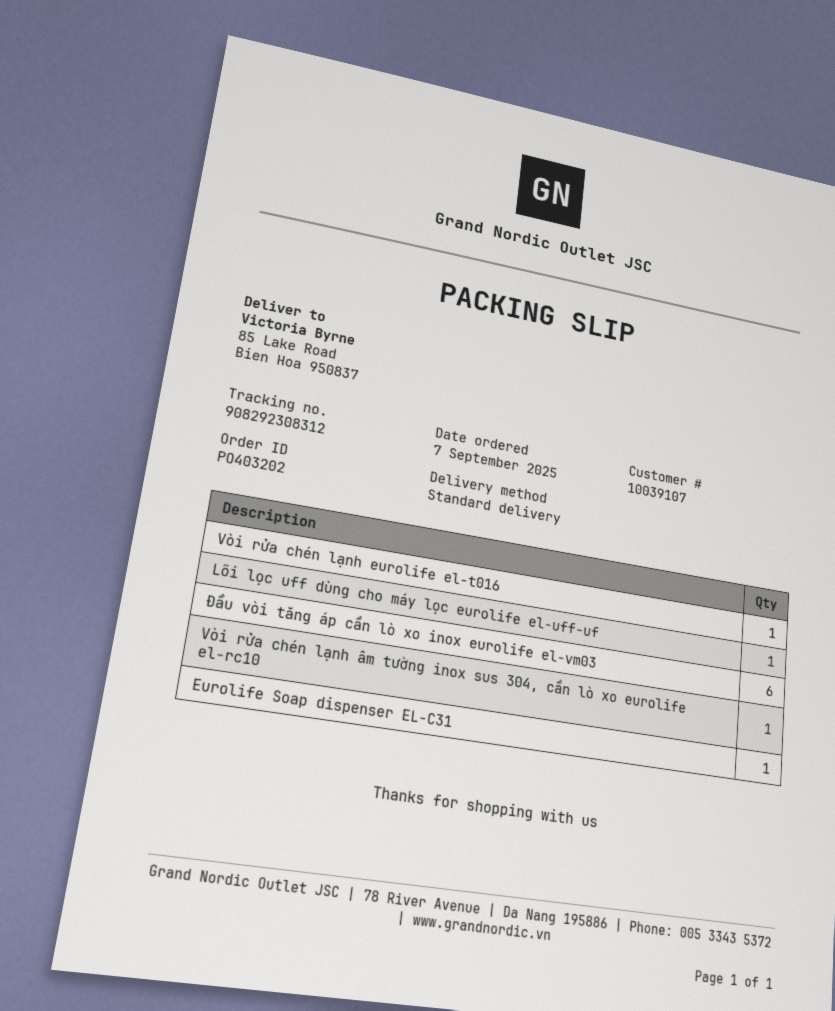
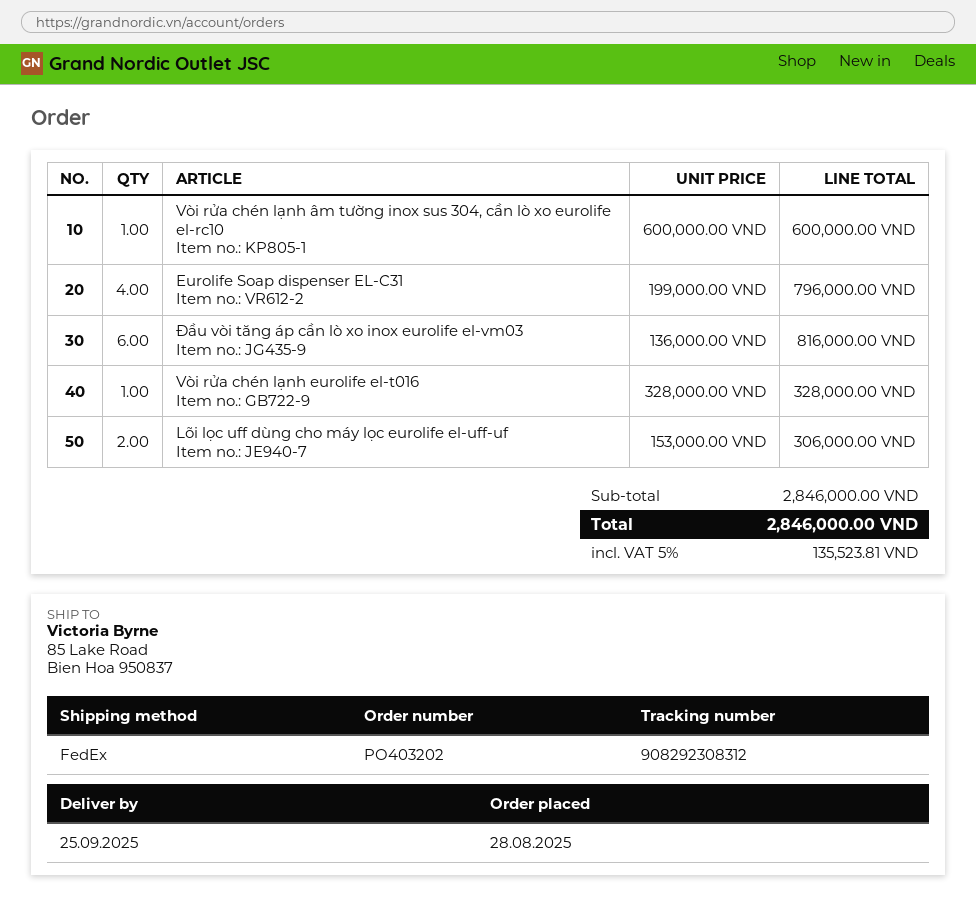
order date: 2025-09-07 -> 2025-08-28
shipping method: standard -> FedEx
Lõi lọc uff dùng cho máy lọc eurolife el-uff-uf: 1 -> 2
Eurolife Soap dispenser EL-C31: 1 -> 4

